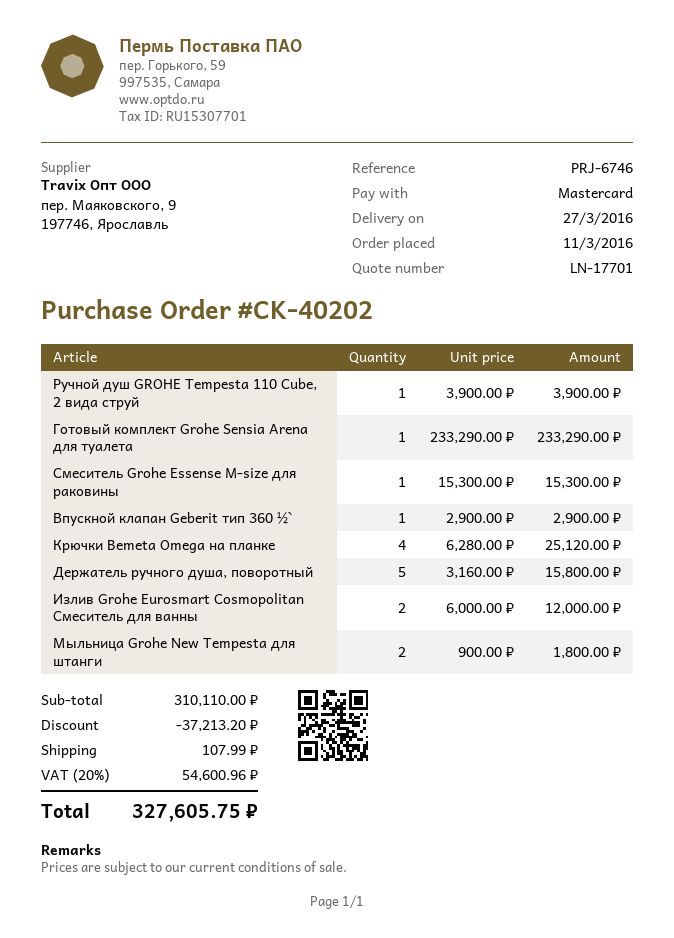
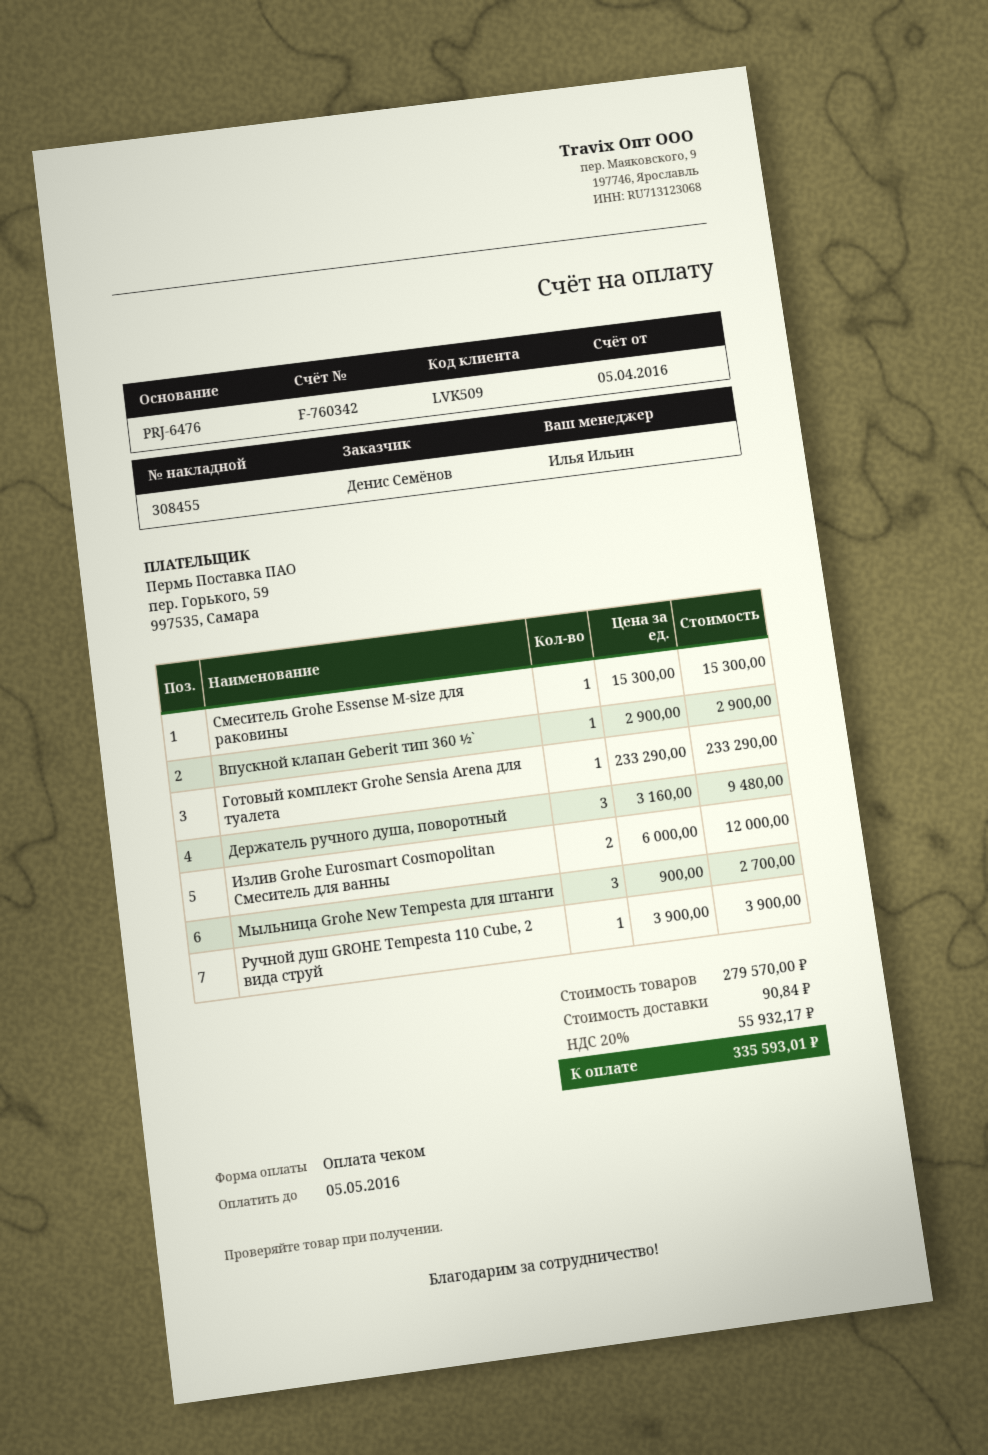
reference: PRJ-6746 -> PRJ-6476
payment method: Mastercard -> cheque
Крючки Bemeta Omega на планке: 4 x 6280.00 = 25120.00 -> none
Держатель ручного душа, поворотный: 5 x 3160.00 = 15800.00 -> 3 x 3160.00 = 9480.00
Мыльница Grohe New Tempesta для штанги: 2 x 900.00 = 1800.00 -> 3 x 900.00 = 2700.00
subtotal: 310110.00 -> 279570.00
discount: 37213.20 -> none
shipping: 107.99 -> 90.84
tax: 20% = 54600.96 -> 20% = 55932.17
total: 327605.75 -> 335593.01

